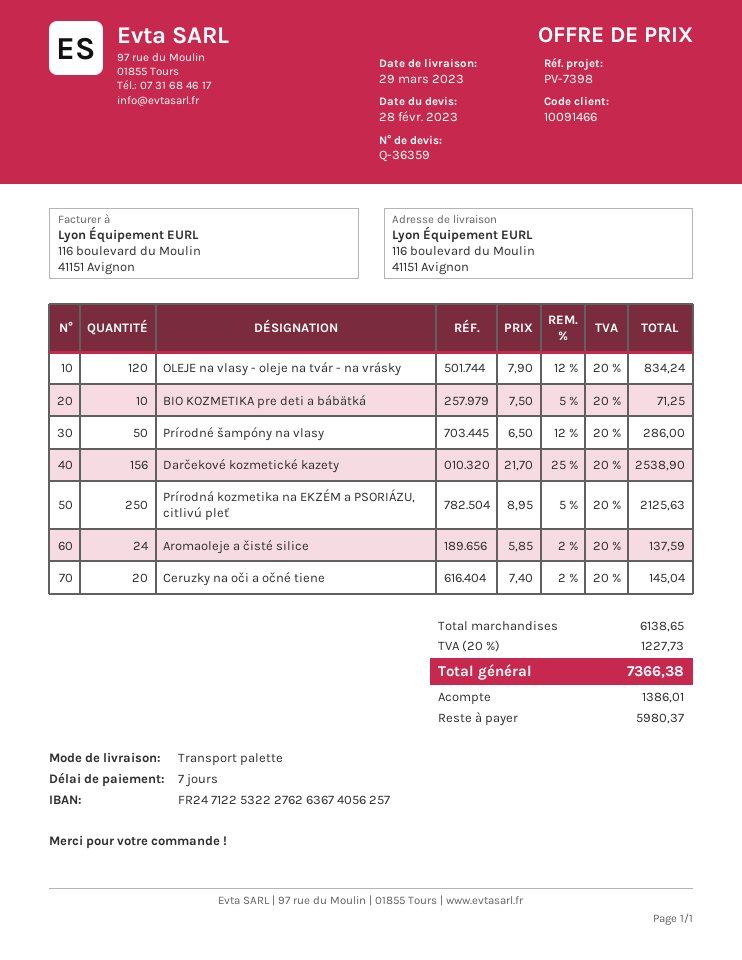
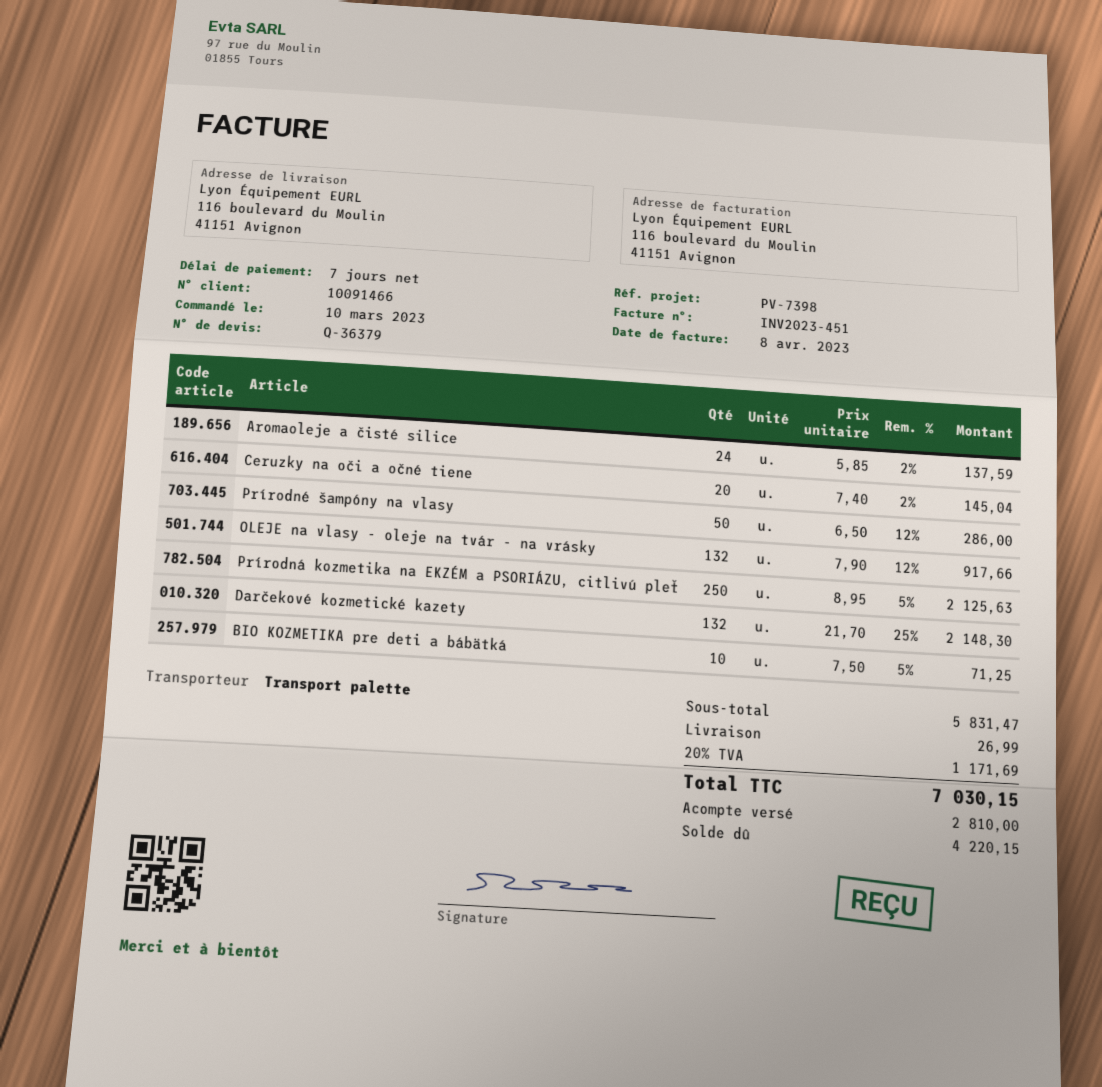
quote number: Q-36359 -> Q-36379
OLEJE na vlasy - oleje na tvár - na vrásky: 120 x 7.90 - 12% = 834.24 -> 132 x 7.90 - 12% = 917.66
Darčekové kozmetické kazety: 156 x 21.70 - 25% = 2538.90 -> 132 x 21.70 - 25% = 2148.30
subtotal: 6138.65 -> 5831.47
shipping: none -> 26.99
tax: 20% = 1227.73 -> 20% = 1171.69
total: 7366.38 -> 7030.15
deposit: 1386.01 -> 2810.00
balance: 5980.37 -> 4220.15

